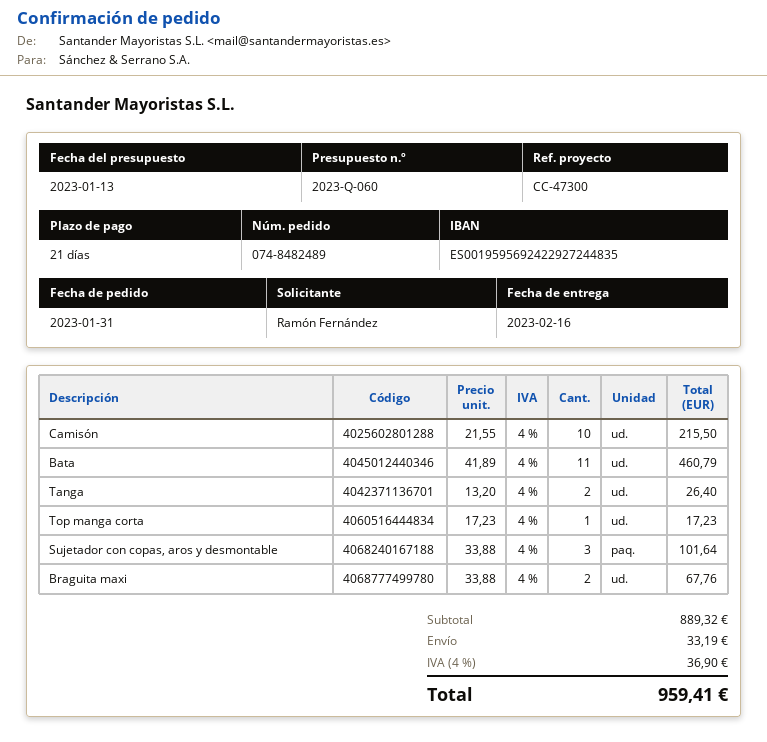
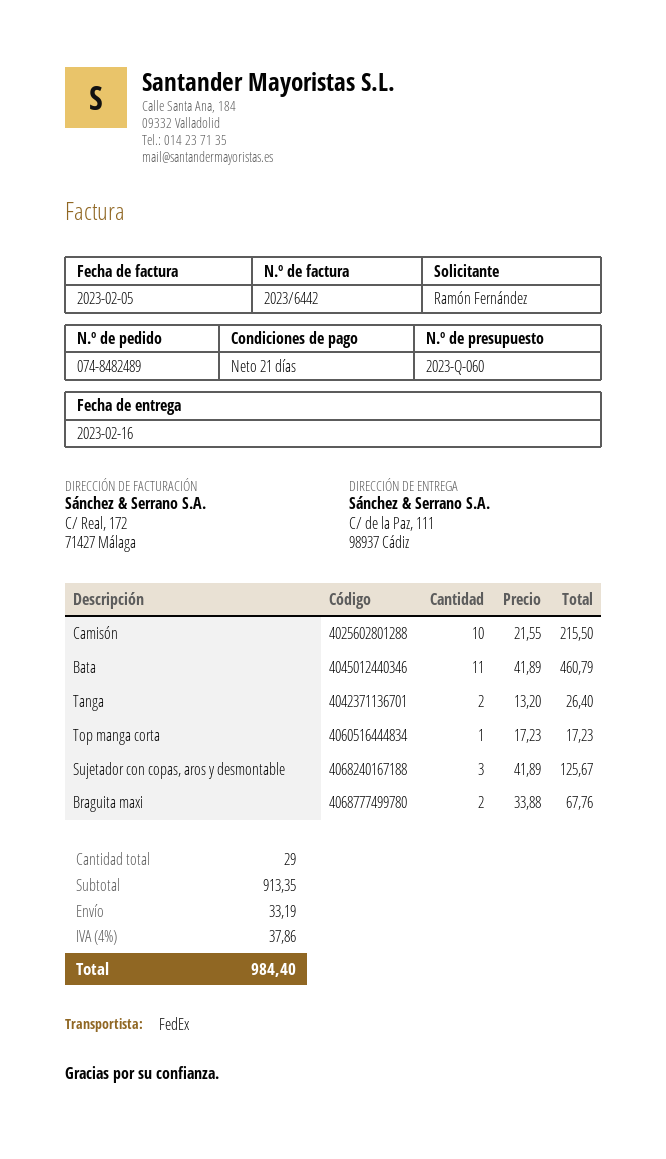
Sujetador con copas, aros y desmontable: 3 x 33.88 = 101.64 -> 3 x 41.89 = 125.67
subtotal: 889.32 -> 913.35
tax: 4% = 36.90 -> 4% = 37.86
total: 959.41 -> 984.40

